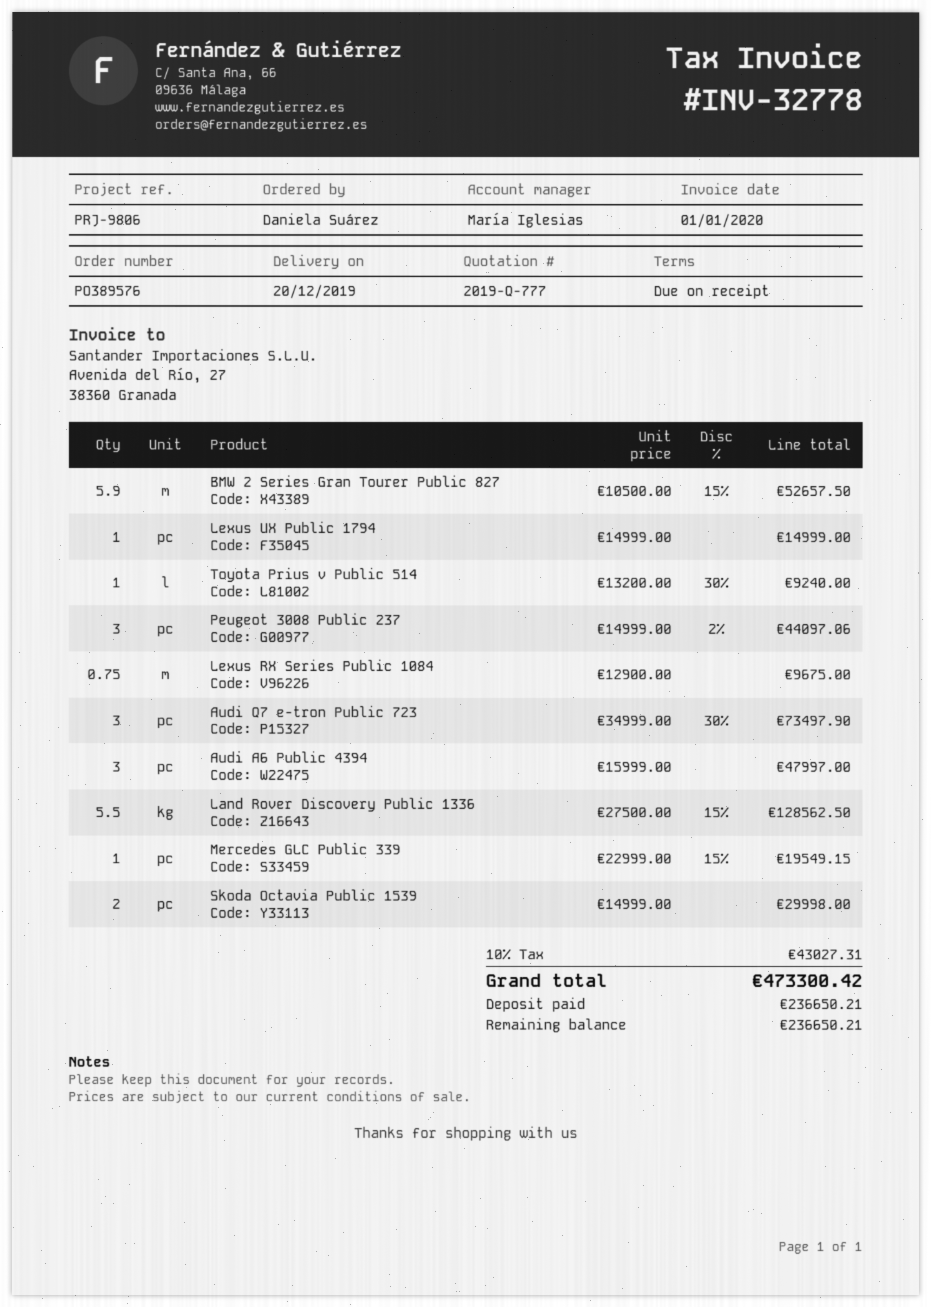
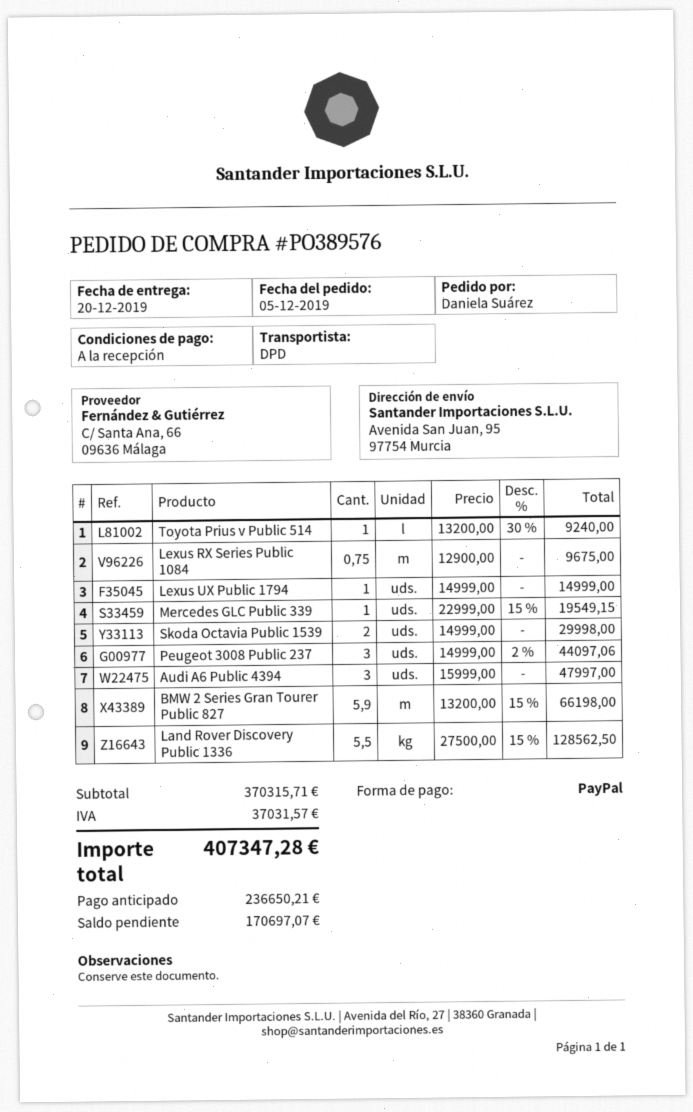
BMW 2 Series Gran Tourer Public 827: 5.9 x 10500.00 - 15% = 52657.50 -> 5.9 x 13200.00 - 15% = 66198.00
Audi Q7 e-tron Public 723: 3 x 34999.00 - 30% = 73497.90 -> none
tax: 43027.31 -> 37031.57
total: 473300.42 -> 407347.28
balance: 236650.21 -> 170697.07

